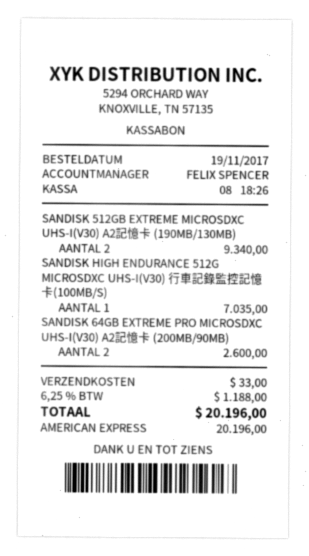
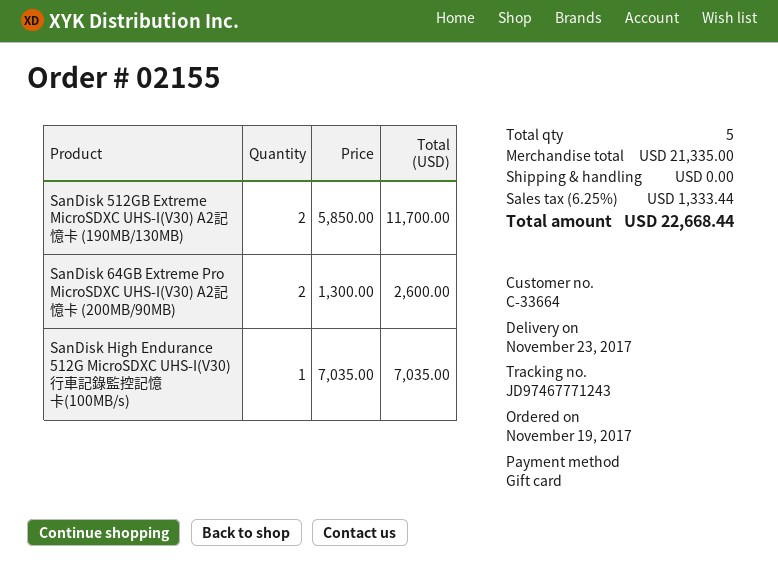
payment method: American Express -> gift card
SANDISK 512GB EXTREME MICROSDXC UHS-I(V30) A2記憶卡 (190MB/130MB): 2 for 9340.00 -> 2 for 11700.00
shipping: 33.00 -> 0.00
tax: 6.25% = 1188.00 -> 6.25% = 1333.44
total: 20196.00 -> 22668.44

